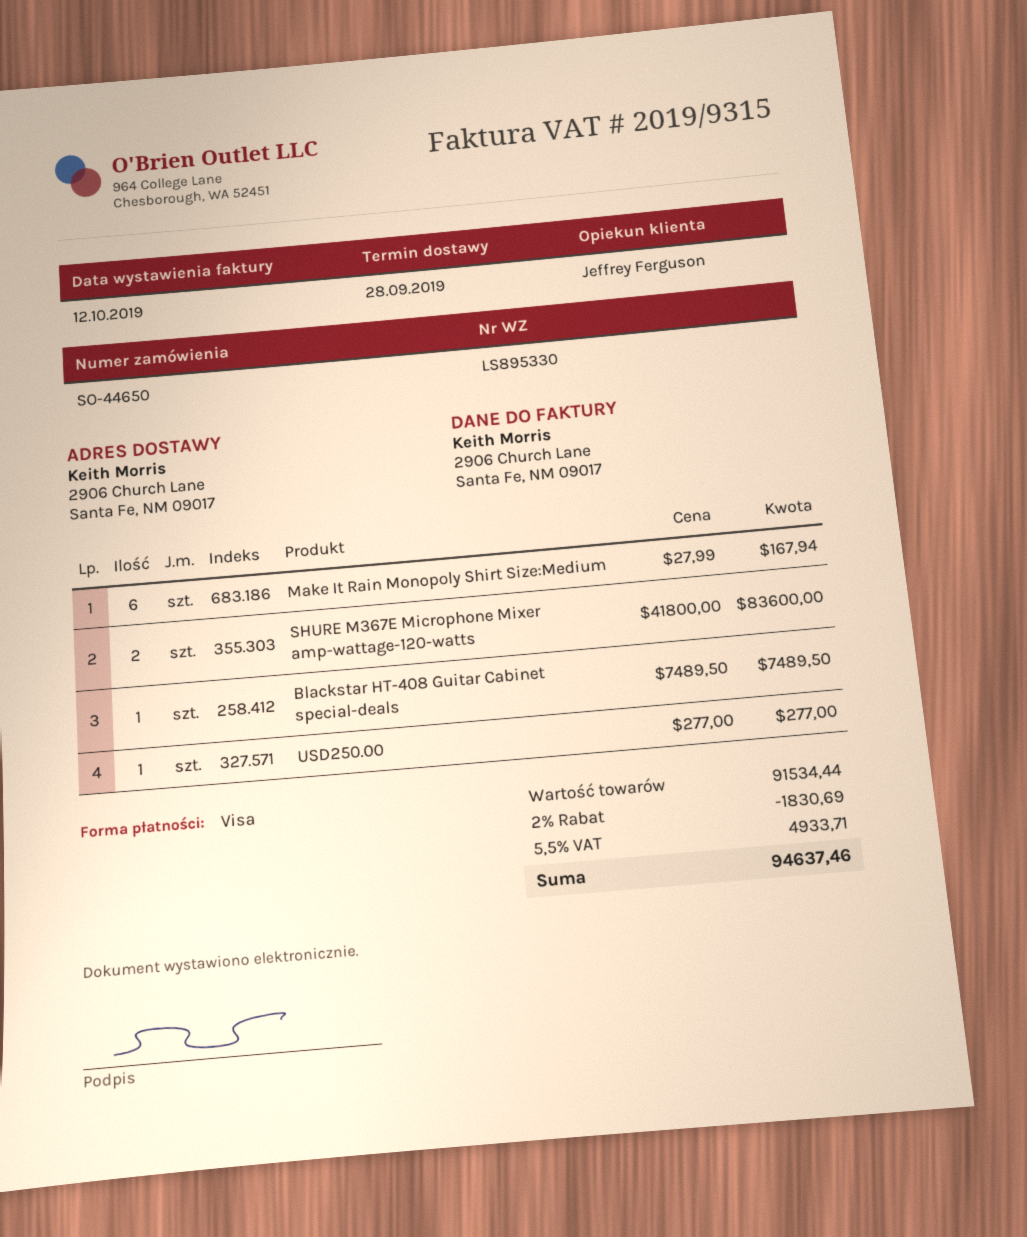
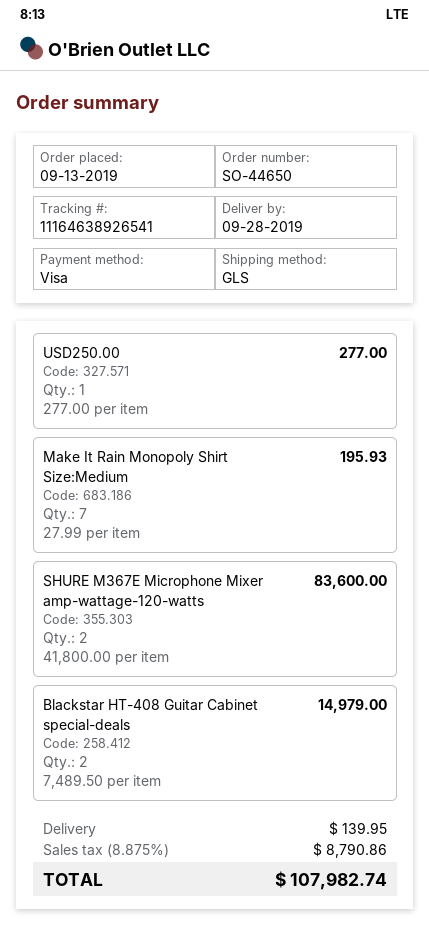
Make It Rain Monopoly Shirt Size:Medium: 6 x 27.99 = 167.94 -> 7 x 27.99 = 195.93
Blackstar HT-408 Guitar Cabinet special-deals: 1 x 7489.50 = 7489.50 -> 2 x 7489.50 = 14979.00
discount: 2% = 1830.69 -> none
shipping: none -> 139.95
tax: 5.5% = 4933.71 -> 8.875% = 8790.86
total: 94637.46 -> 107982.74

